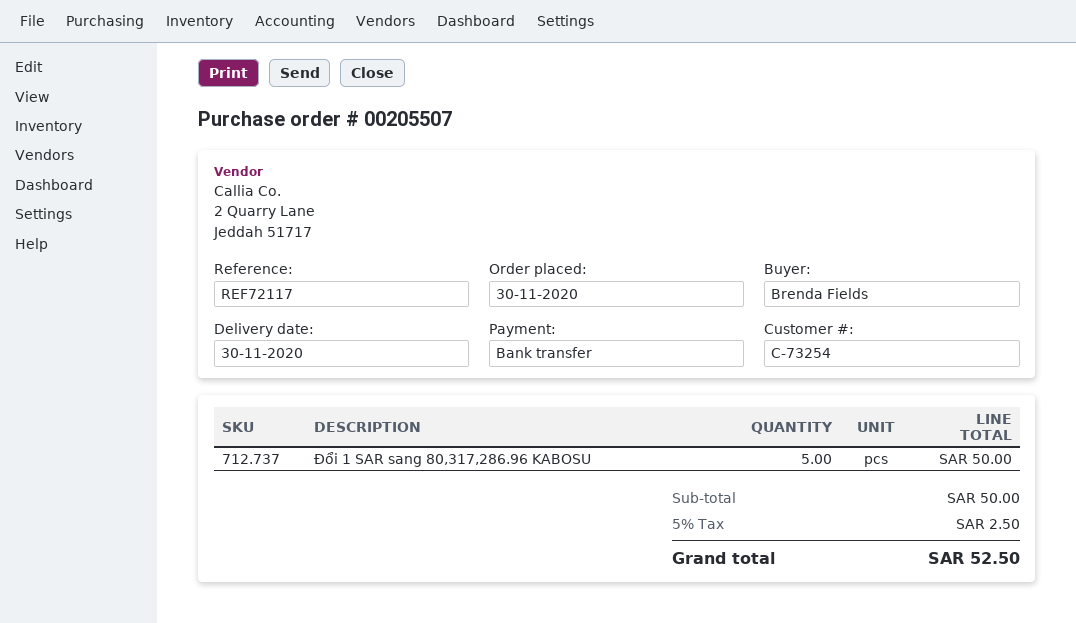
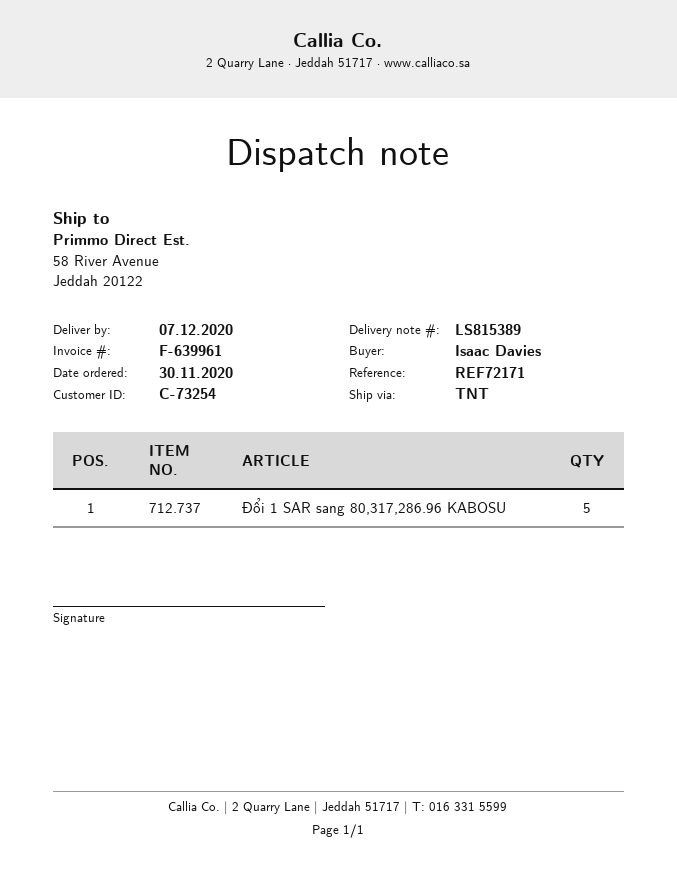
delivery date: 2020-11-30 -> 2020-12-07
reference: REF72117 -> REF72171
ordered by: Brenda Fields -> Isaac Davies

